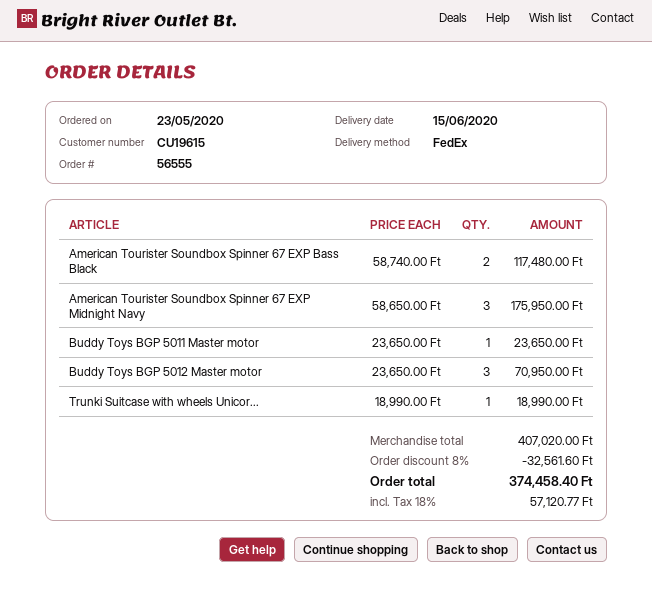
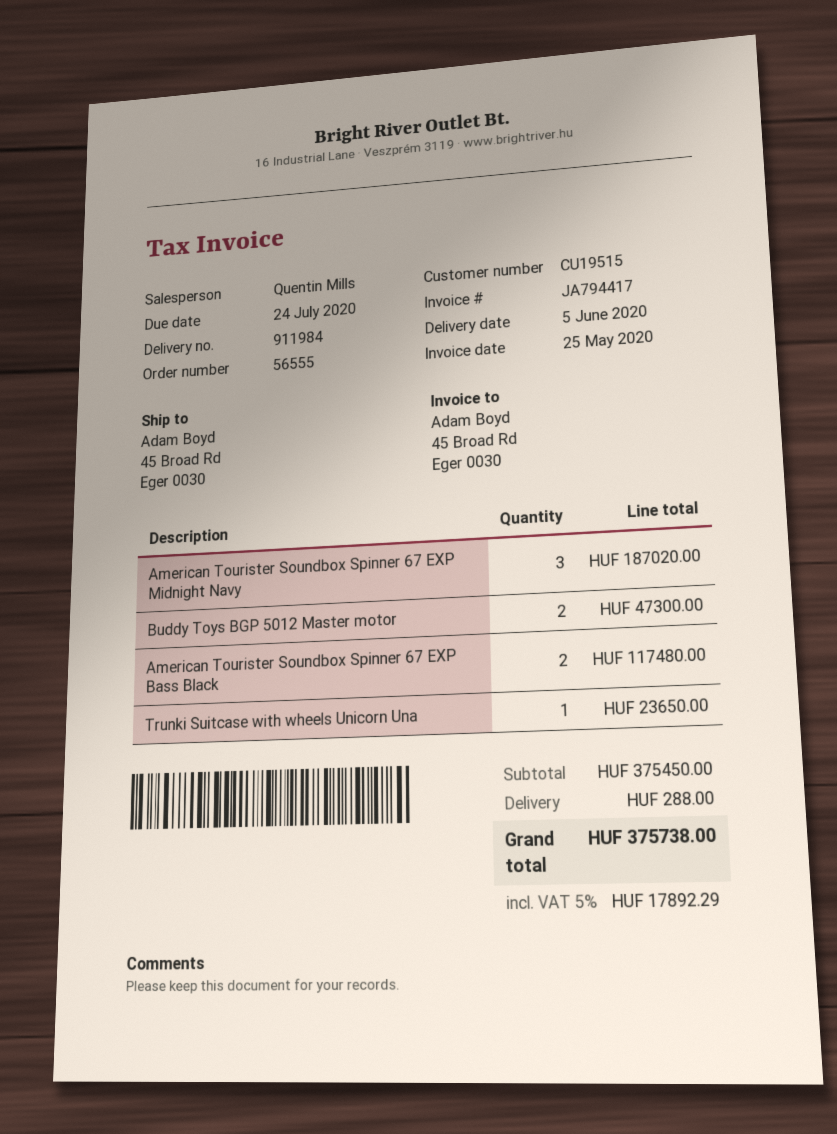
delivery date: 2020-06-15 -> 2020-06-05
customer number: CU19615 -> CU19515
American Tourister Soundbox Spinner 67 EXP Midnight Navy: 3 for 175950.00 -> 3 for 187020.00
Buddy Toys BGP 5011 Master motor: 1 for 23650.00 -> none
Buddy Toys BGP 5012 Master motor: 3 for 70950.00 -> 2 for 47300.00
Trunki Suitcase with wheels Unicor...: 1 for 18990.00 -> 1 for 23650.00
subtotal: 407020.00 -> 375450.00
discount: 8% = 32561.60 -> none
shipping: none -> 288.00
tax: 18% = 57120.77 -> 5% = 17892.29
total: 374458.40 -> 375738.00

